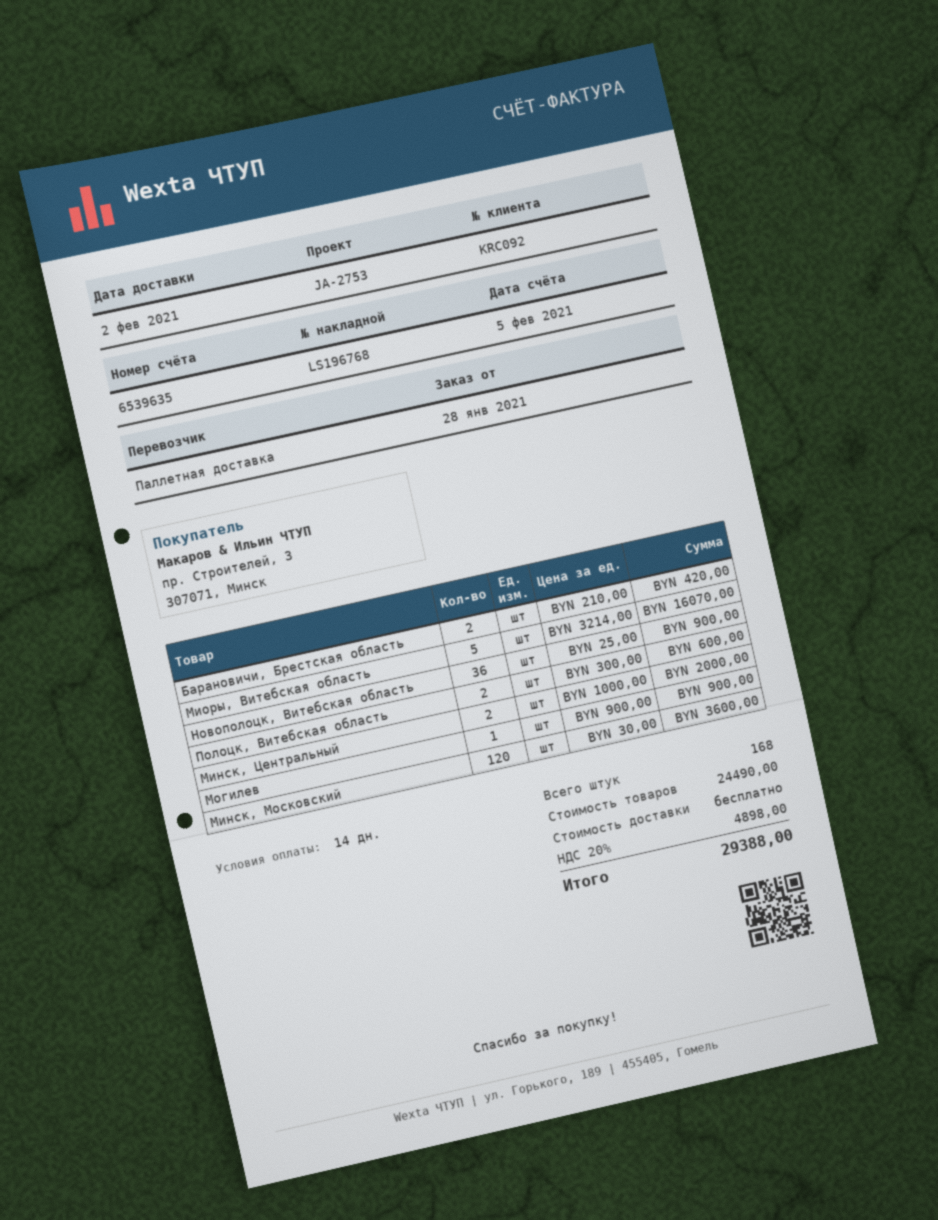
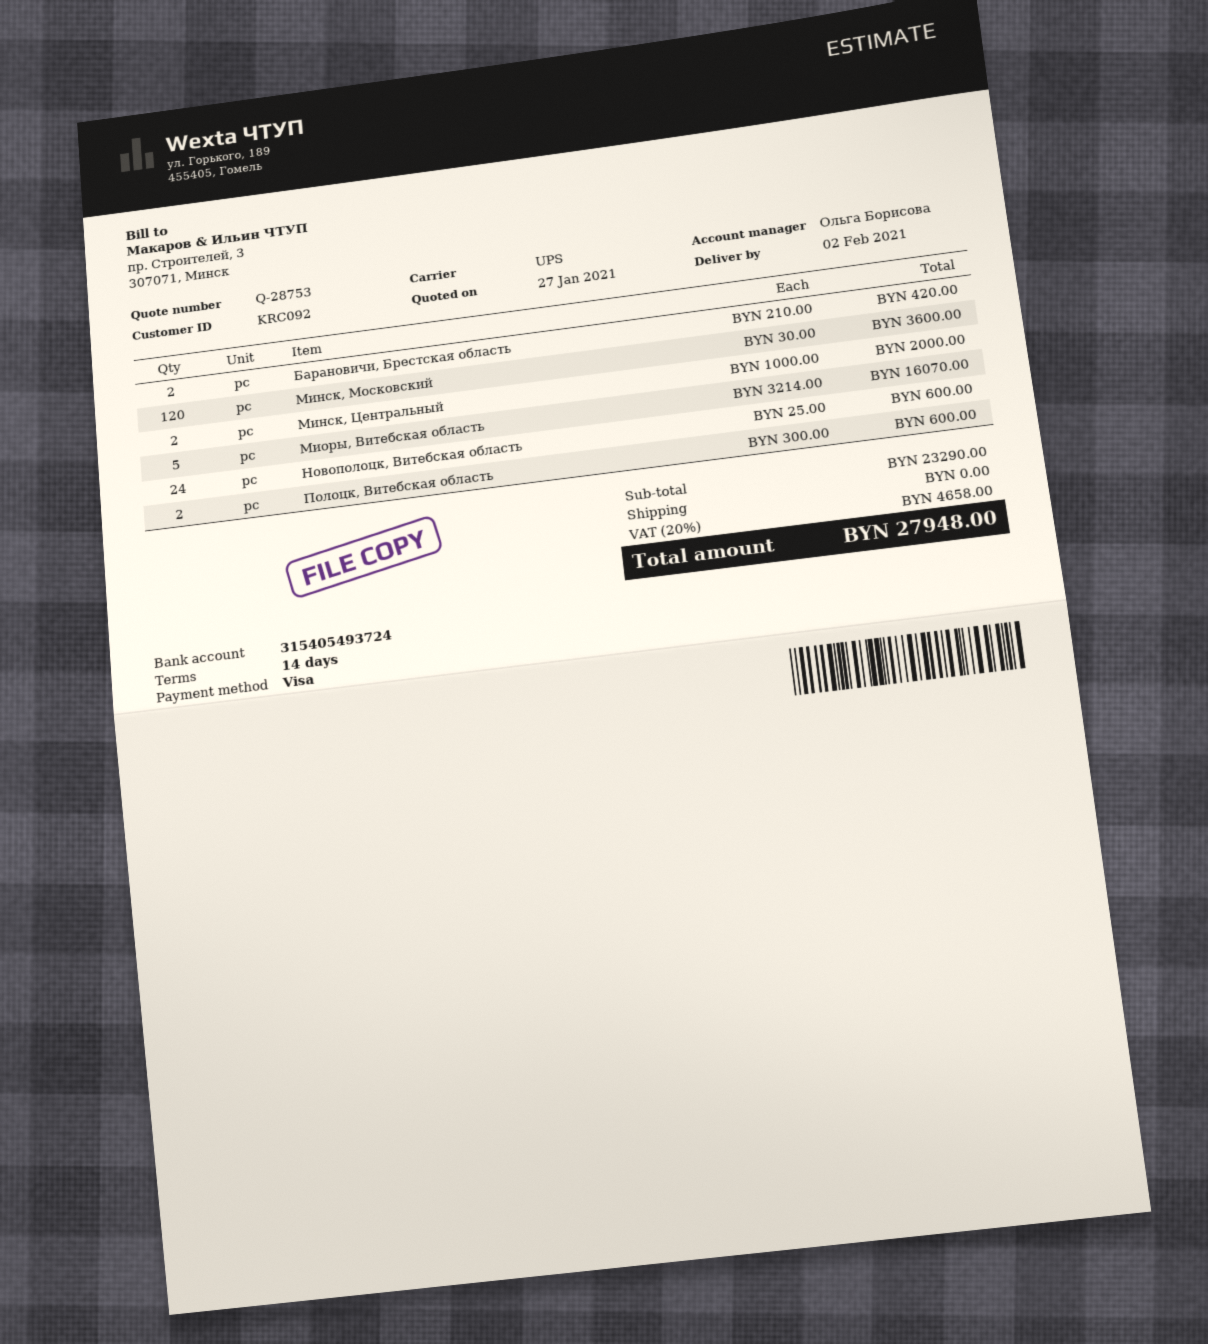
shipping method: pallet freight -> UPS
Новополоцк, Витебская область: 36 x 25.00 = 900.00 -> 24 x 25.00 = 600.00
Могилев: 1 x 900.00 = 900.00 -> none
subtotal: 24490.00 -> 23290.00
tax: 20% = 4898.00 -> 20% = 4658.00
total: 29388.00 -> 27948.00

